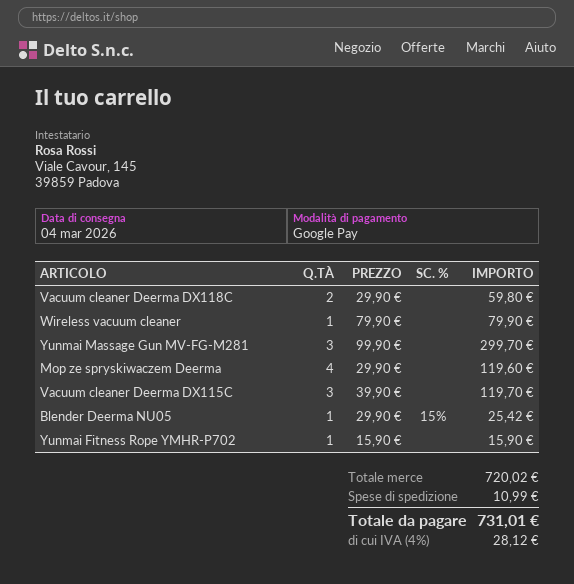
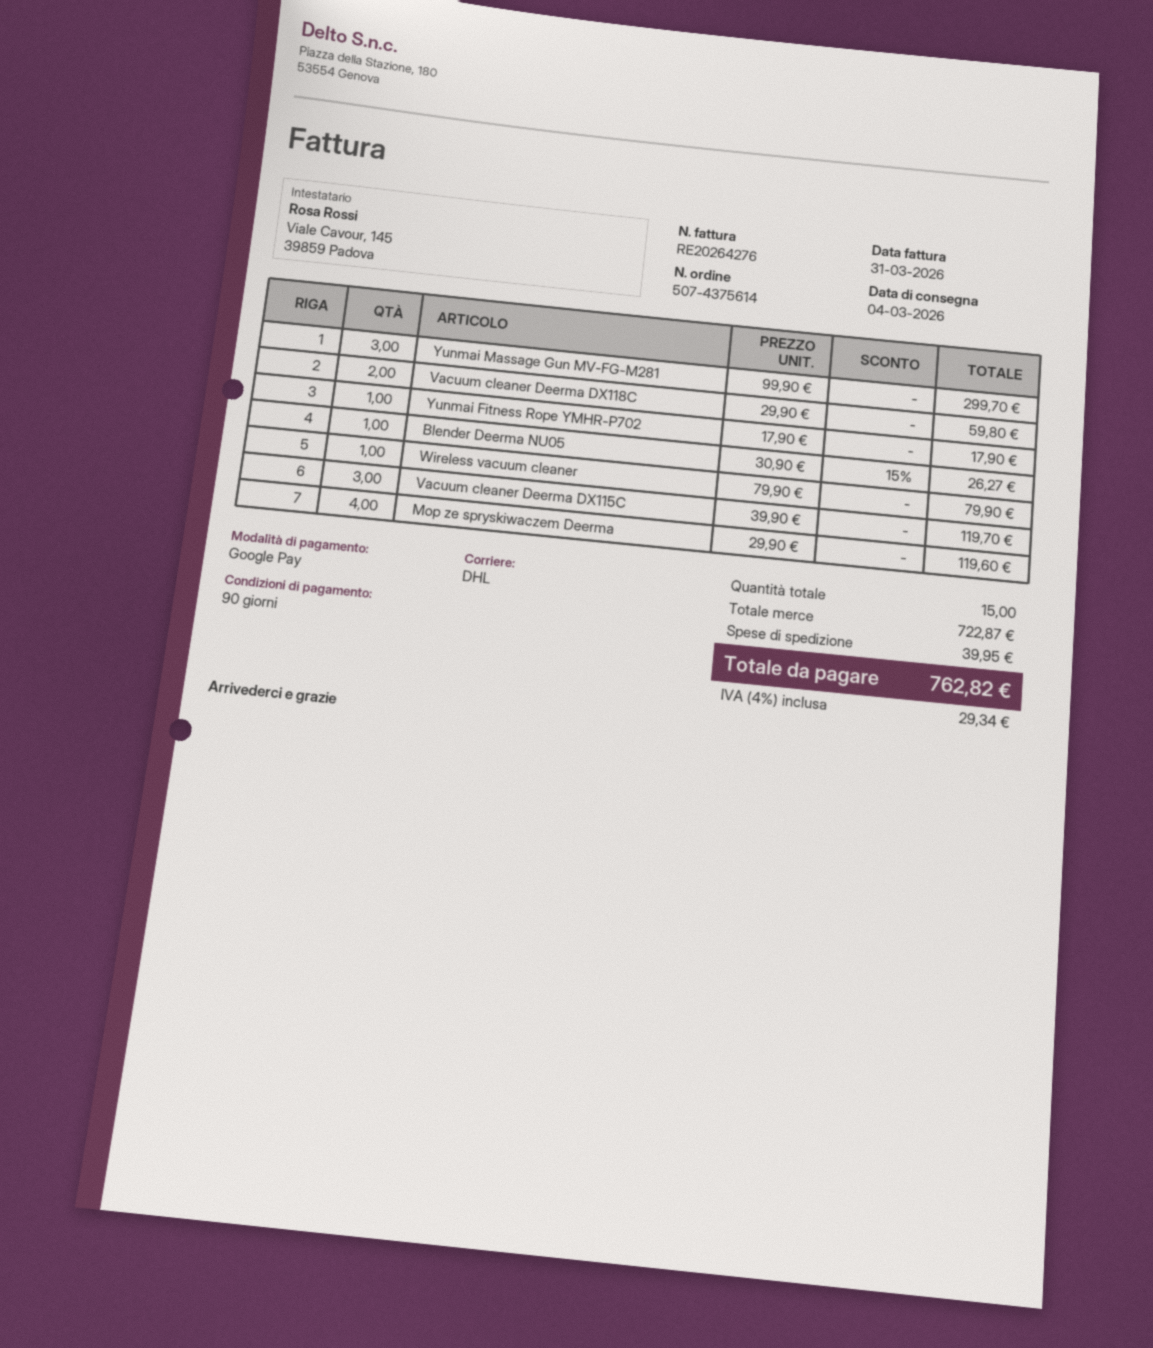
Blender Deerma NU05: 1 x 29.90 - 15% = 25.42 -> 1 x 30.90 - 15% = 26.27
Yunmai Fitness Rope YMHR-P702: 1 x 15.90 = 15.90 -> 1 x 17.90 = 17.90
subtotal: 720.02 -> 722.87
shipping: 10.99 -> 39.95
tax: 4% = 28.12 -> 4% = 29.34
total: 731.01 -> 762.82

